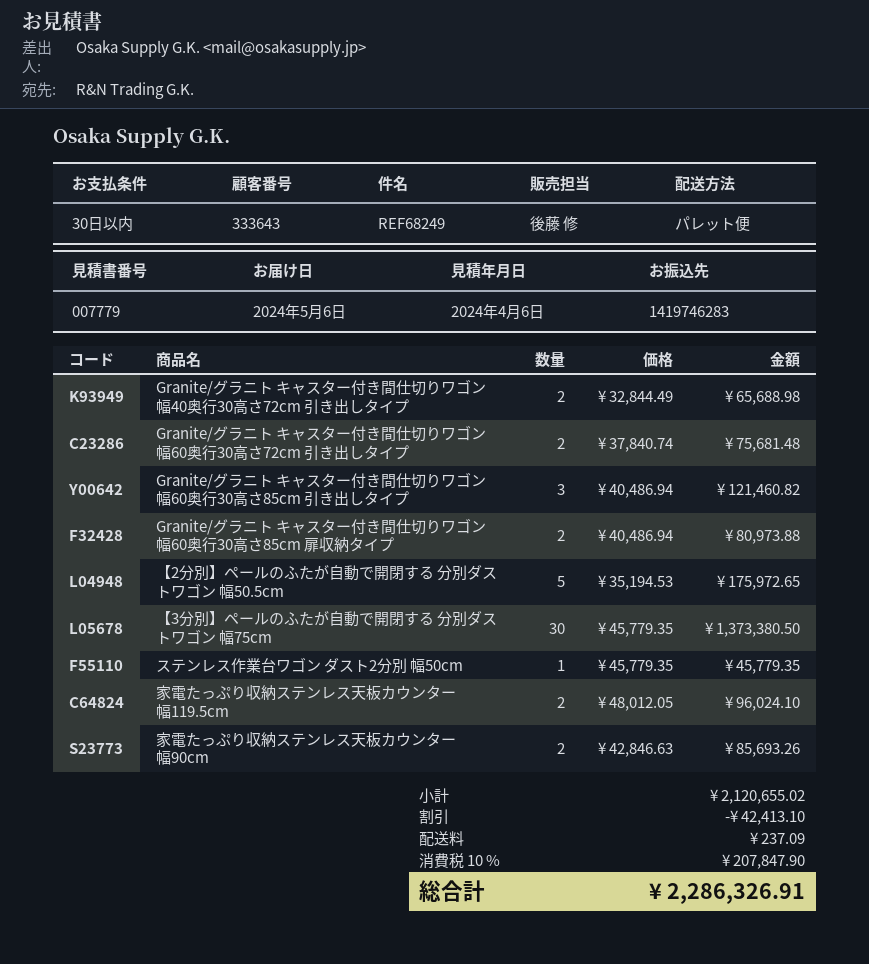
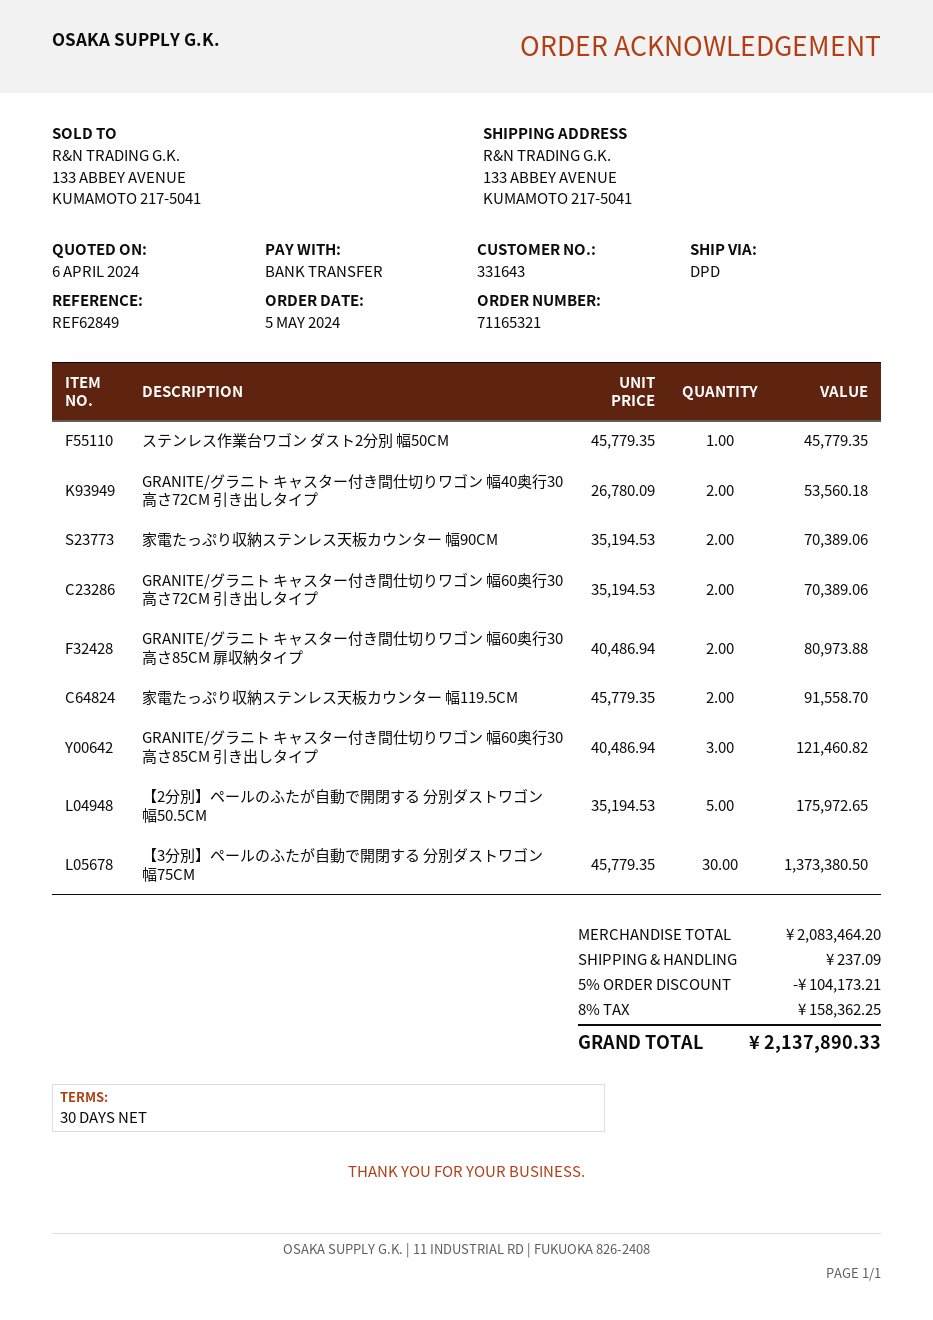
customer number: 333643 -> 331643
reference: REF68249 -> REF62849
shipping method: pallet freight -> DPD
Granite/グラニト キャスター付き間仕切りワゴン 幅40奥行30高さ72cm 引き出しタイプ: 2 x 32844.49 = 65688.98 -> 2 x 26780.09 = 53560.18
Granite/グラニト キャスター付き間仕切りワゴン 幅60奥行30高さ72cm 引き出しタイプ: 2 x 37840.74 = 75681.48 -> 2 x 35194.53 = 70389.06
家電たっぷり収納ステンレス天板カウンター 幅119.5cm: 2 x 48012.05 = 96024.10 -> 2 x 45779.35 = 91558.70
家電たっぷり収納ステンレス天板カウンター 幅90cm: 2 x 42846.63 = 85693.26 -> 2 x 35194.53 = 70389.06
subtotal: 2120655.02 -> 2083464.20
discount: 42413.10 -> 104173.21
tax: 10% = 207847.90 -> 8% = 158362.25
total: 2286326.91 -> 2137890.33

